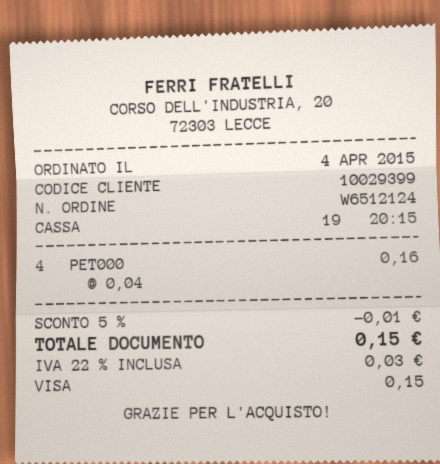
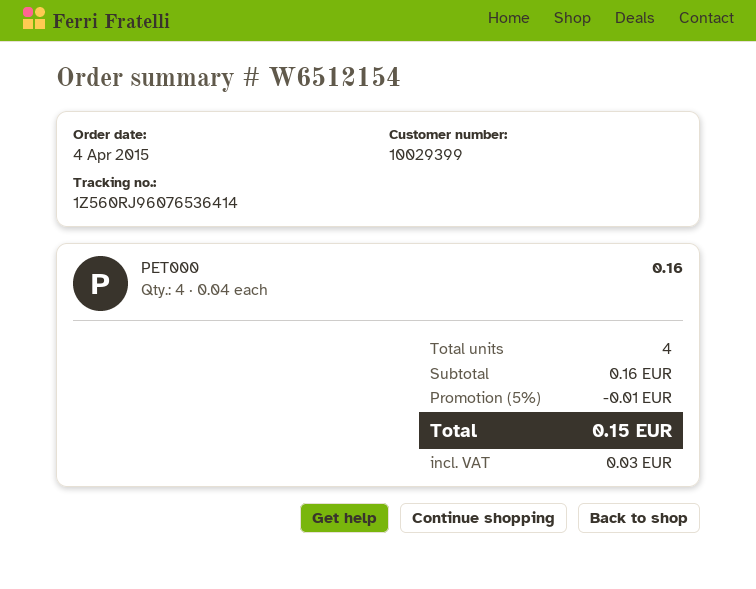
order number: W6512124 -> W6512154

